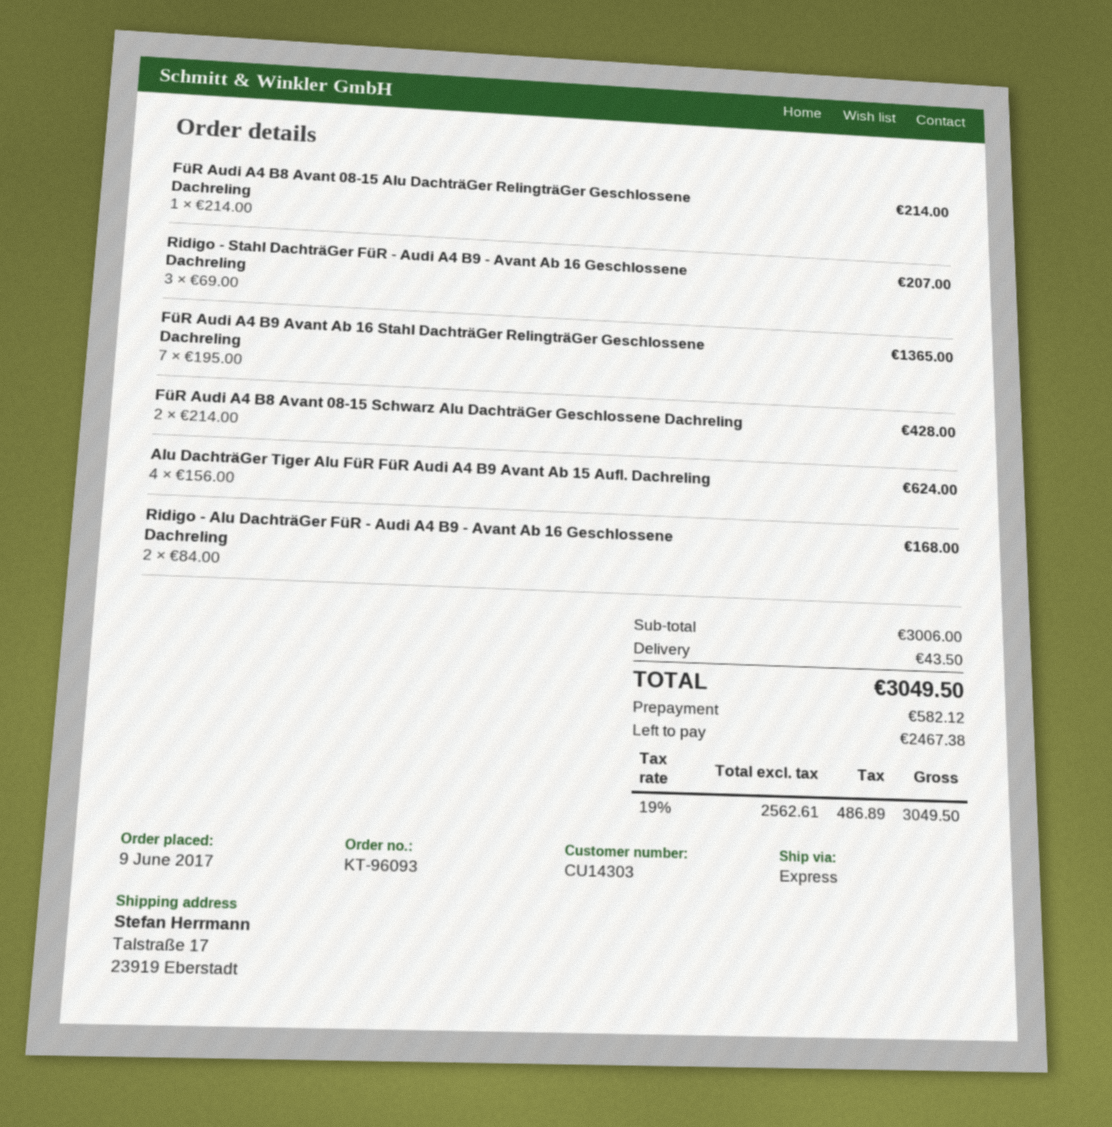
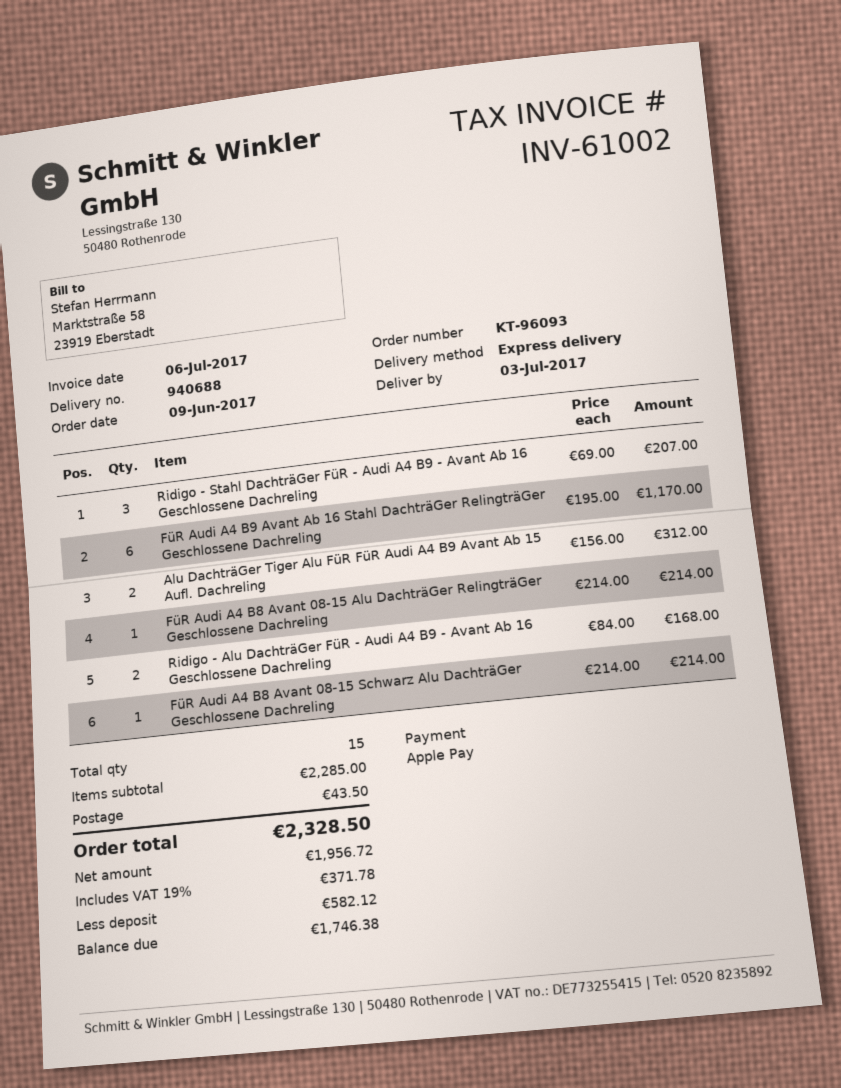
FüR Audi A4 B9 Avant Ab 16 Stahl DachträGer RelingträGer Geschlossene Dachreling: 7 x 195.00 = 1365.00 -> 6 x 195.00 = 1170.00
FüR Audi A4 B8 Avant 08-15 Schwarz Alu DachträGer Geschlossene Dachreling: 2 x 214.00 = 428.00 -> 1 x 214.00 = 214.00
Alu DachträGer Tiger Alu FüR FüR Audi A4 B9 Avant Ab 15 Aufl. Dachreling: 4 x 156.00 = 624.00 -> 2 x 156.00 = 312.00
subtotal: 3006.00 -> 2285.00
net: 2562.61 -> 1956.72
tax: 19% = 486.89 -> 19% = 371.78
total: 3049.50 -> 2328.50
balance: 2467.38 -> 1746.38

